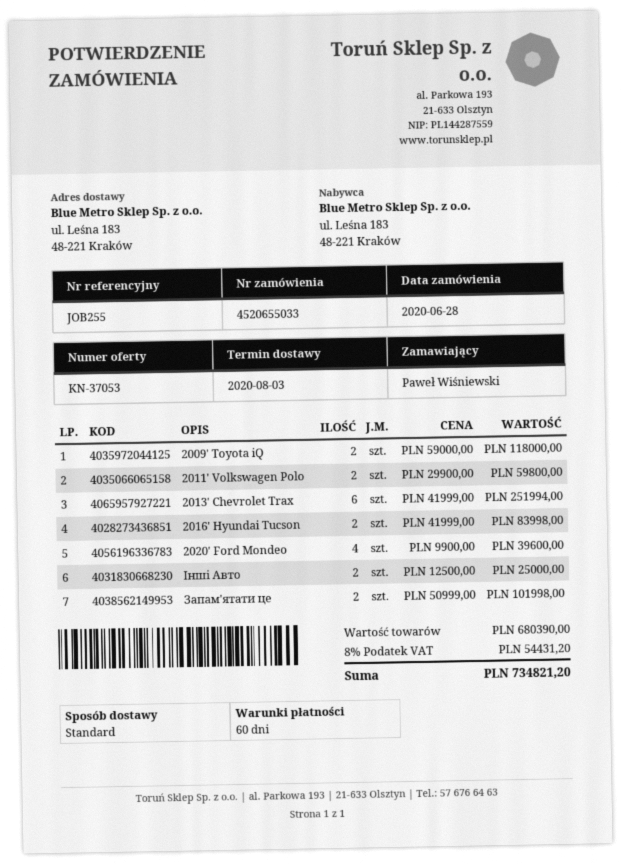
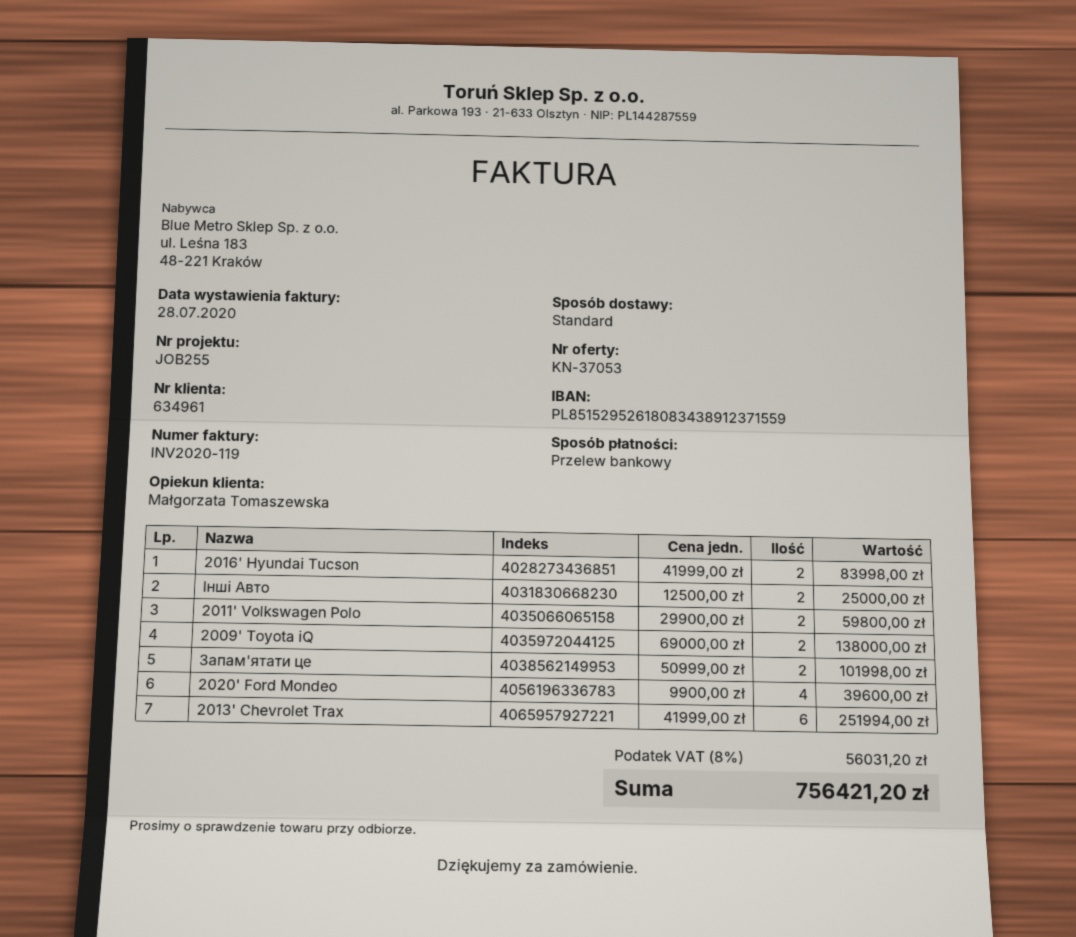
2009' Toyota iQ: 2 x 59000.00 = 118000.00 -> 2 x 69000.00 = 138000.00
tax: 8% = 54431.20 -> 8% = 56031.20
total: 734821.20 -> 756421.20

